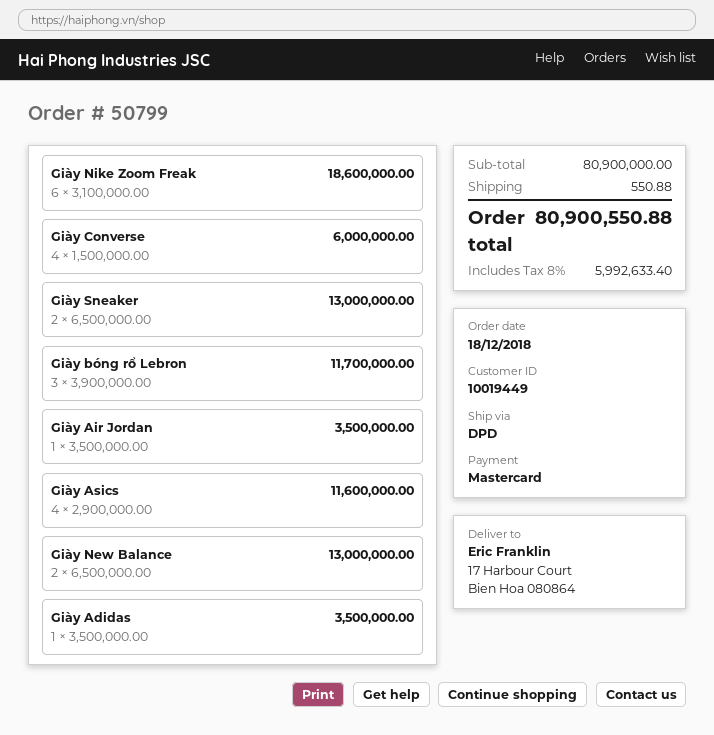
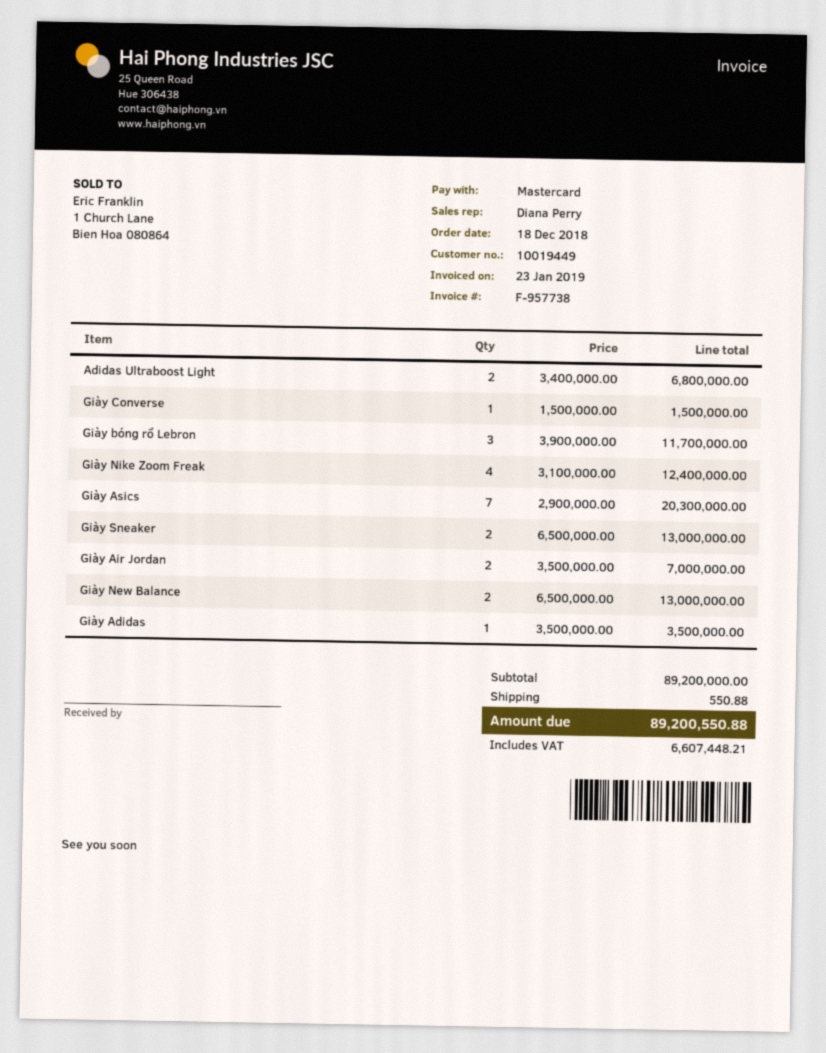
Giày Nike Zoom Freak: 6 x 3100000.00 = 18600000.00 -> 4 x 3100000.00 = 12400000.00
Giày Converse: 4 x 1500000.00 = 6000000.00 -> 1 x 1500000.00 = 1500000.00
Giày Air Jordan: 1 x 3500000.00 = 3500000.00 -> 2 x 3500000.00 = 7000000.00
Giày Asics: 4 x 2900000.00 = 11600000.00 -> 7 x 2900000.00 = 20300000.00
Adidas Ultraboost Light: none -> 2 x 3400000.00 = 6800000.00
subtotal: 80900000.00 -> 89200000.00
tax: 5992633.40 -> 6607448.21
total: 80900550.88 -> 89200550.88

